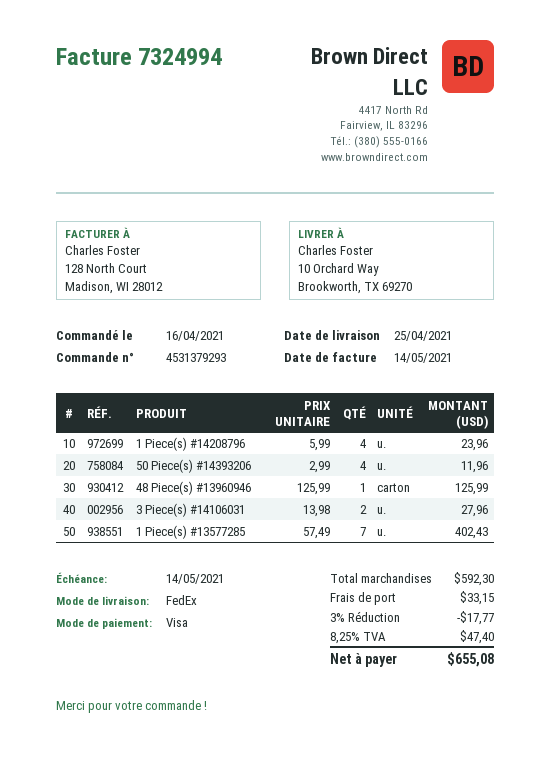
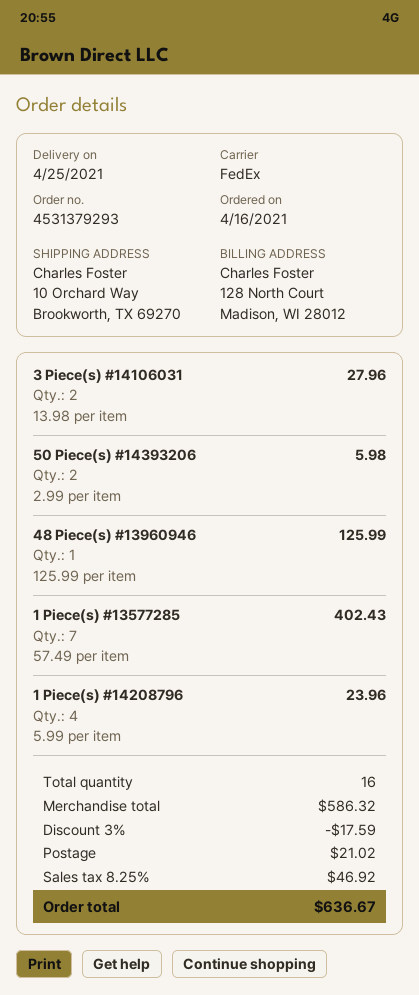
50 Piece(s) #14393206: 4 x 2.99 = 11.96 -> 2 x 2.99 = 5.98
subtotal: 592.30 -> 586.32
discount: 3% = 17.77 -> 3% = 17.59
shipping: 33.15 -> 21.02
tax: 8.25% = 47.40 -> 8.25% = 46.92
total: 655.08 -> 636.67

